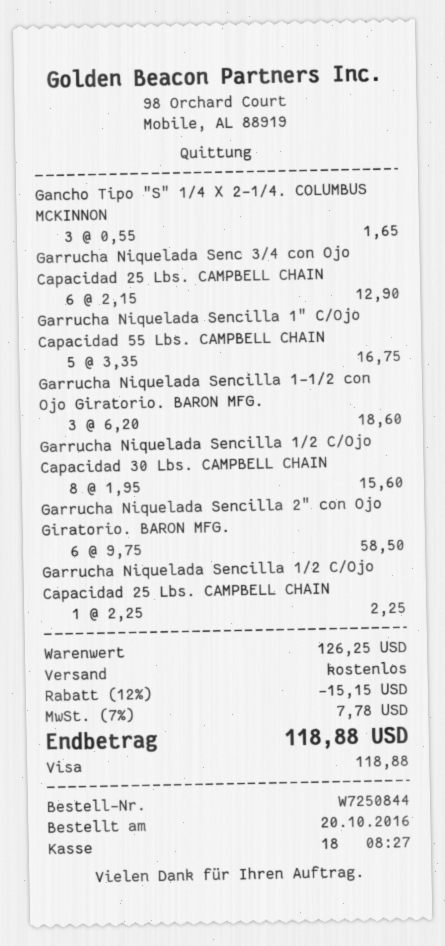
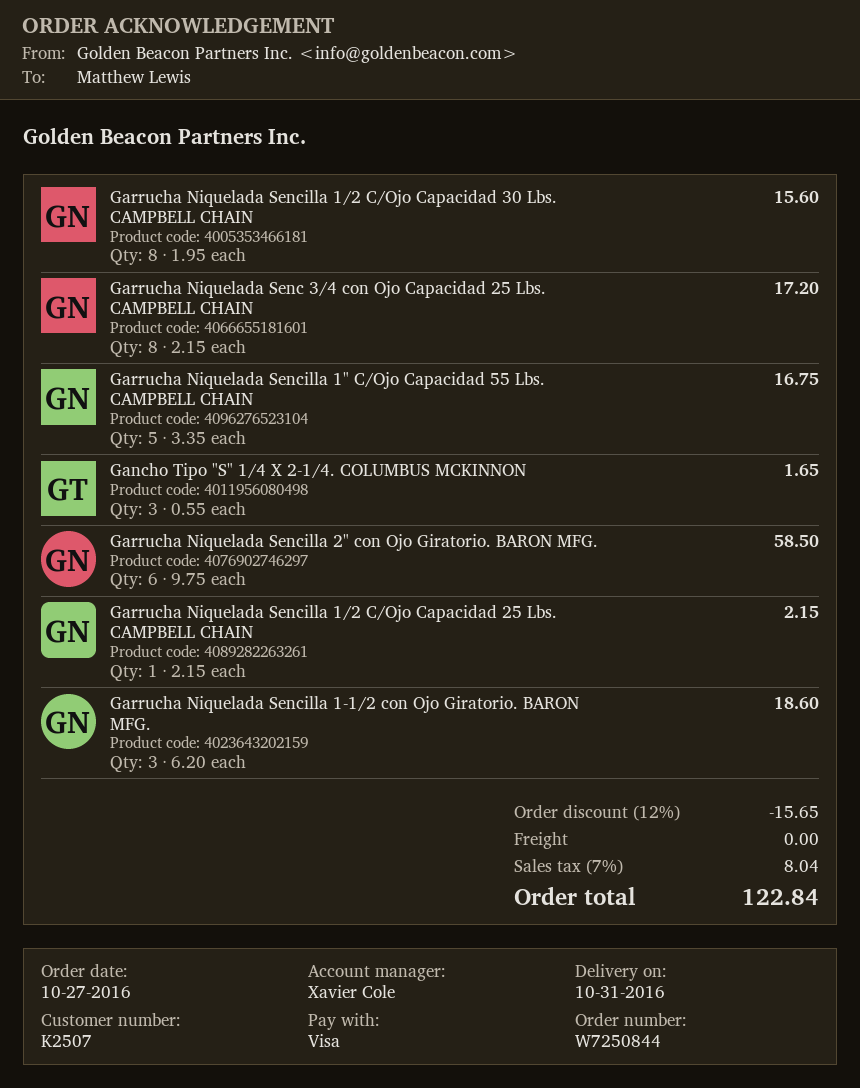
order date: 2016-10-20 -> 2016-10-27
Garrucha Niquelada Senc 3/4 con Ojo Capacidad 25 Lbs. CAMPBELL CHAIN: 6 x 2.15 = 12.90 -> 8 x 2.15 = 17.20
Garrucha Niquelada Sencilla 1/2 C/Ojo Capacidad 25 Lbs. CAMPBELL CHAIN: 1 x 2.25 = 2.25 -> 1 x 2.15 = 2.15
discount: 12% = 15.15 -> 12% = 15.65
tax: 7% = 7.78 -> 7% = 8.04
total: 118.88 -> 122.84

